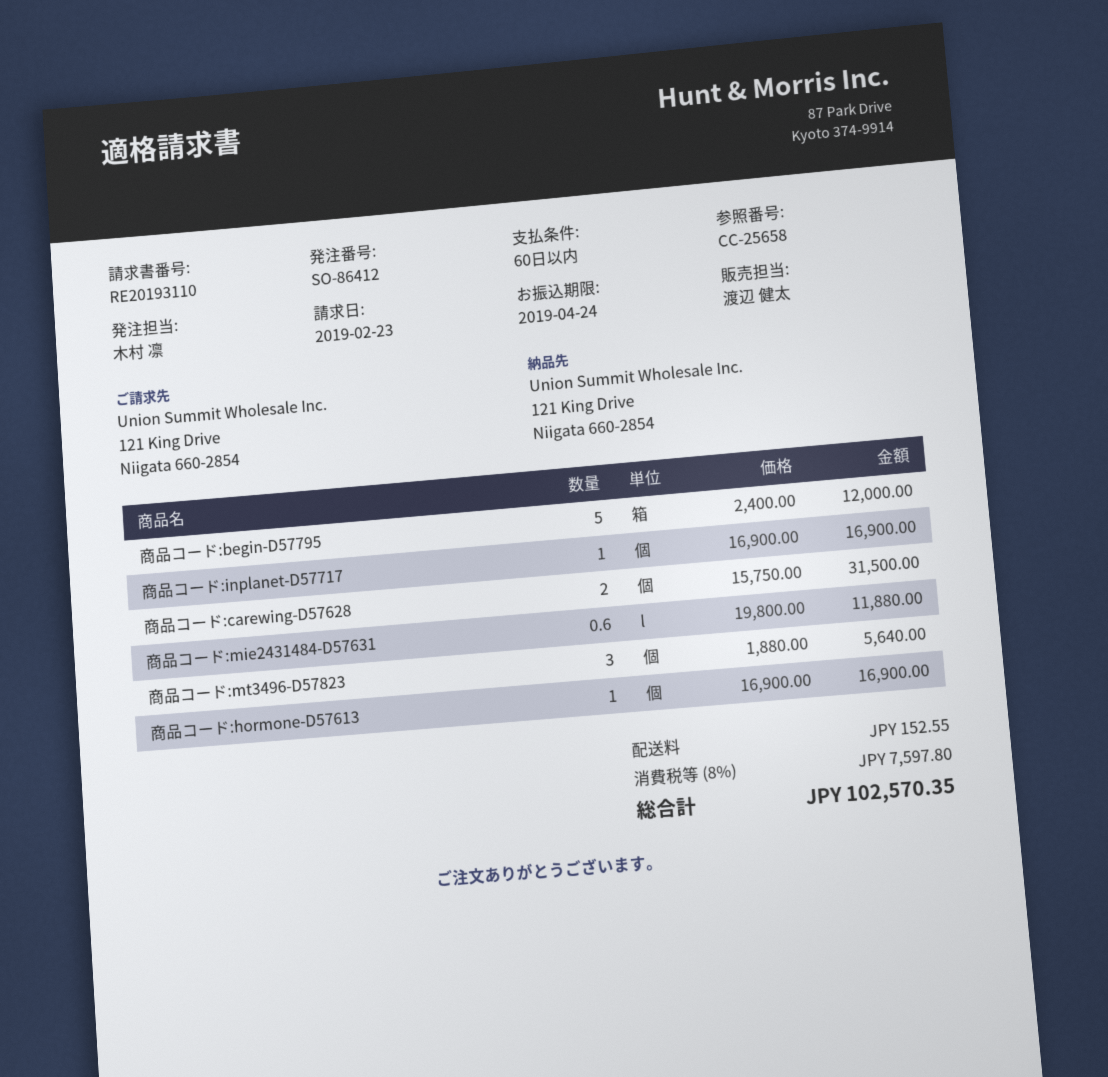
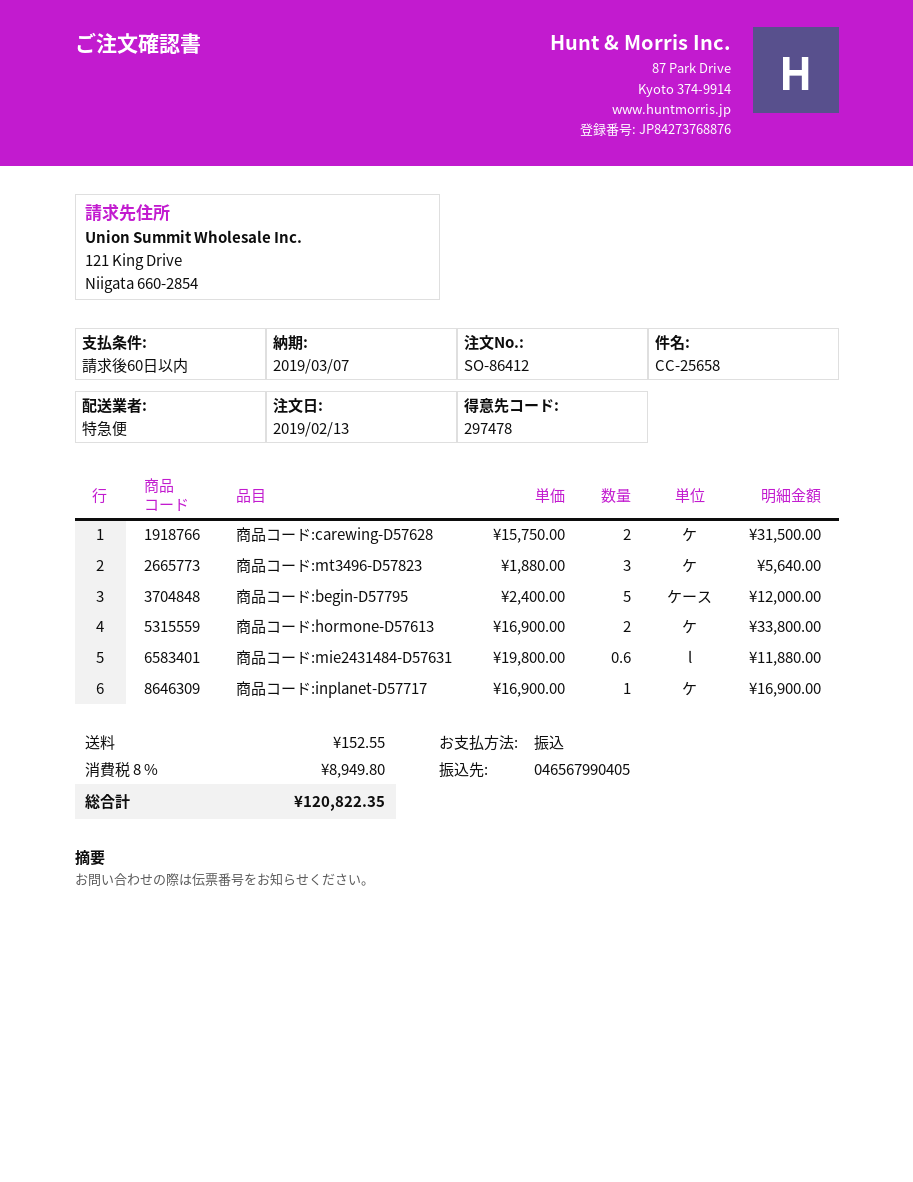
商品コード:hormone-D57613: 1 x 16900.00 = 16900.00 -> 2 x 16900.00 = 33800.00
tax: 8% = 7597.80 -> 8% = 8949.80
total: 102570.35 -> 120822.35

